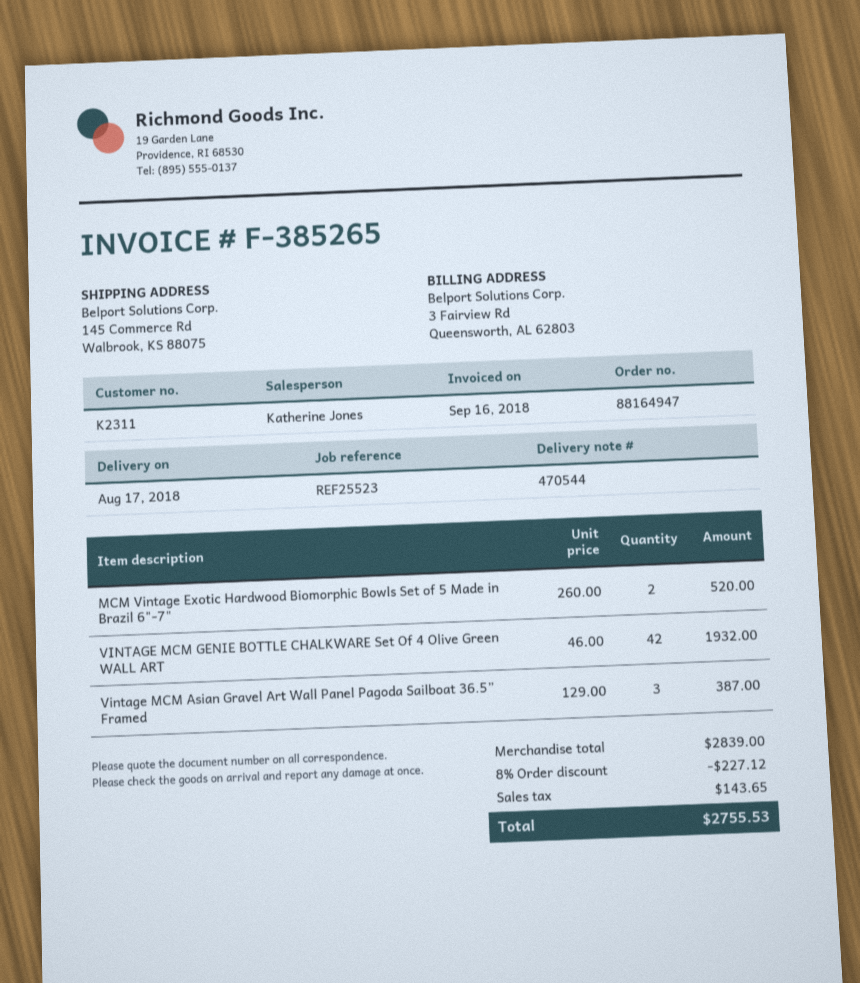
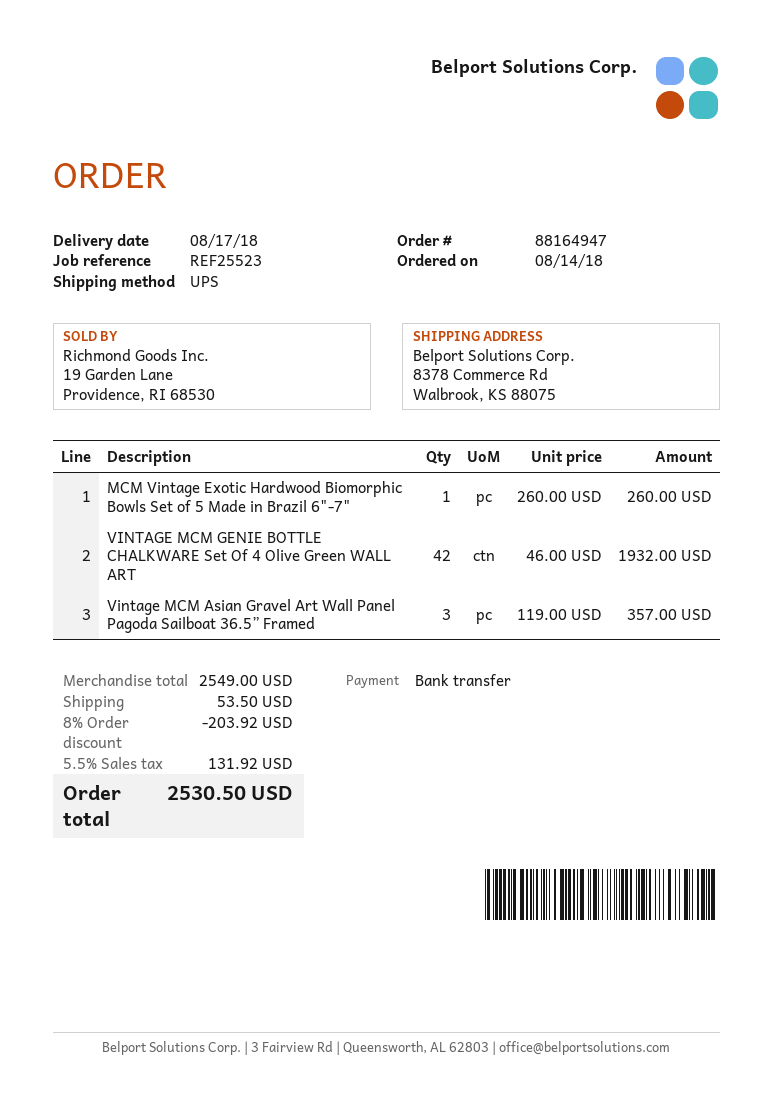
ship to: 145 Commerce Rd, Walbrook, KS 88075 -> 8378 Commerce Rd, Walbrook, KS 88075
MCM Vintage Exotic Hardwood Biomorphic Bowls Set of 5 Made in Brazil 6"-7": 2 x 260.00 = 520.00 -> 1 x 260.00 = 260.00
Vintage MCM Asian Gravel Art Wall Panel Pagoda Sailboat 36.5” Framed: 3 x 129.00 = 387.00 -> 3 x 119.00 = 357.00
subtotal: 2839.00 -> 2549.00
discount: 8% = 227.12 -> 8% = 203.92
shipping: none -> 53.50
tax: 143.65 -> 131.92
total: 2755.53 -> 2530.50

